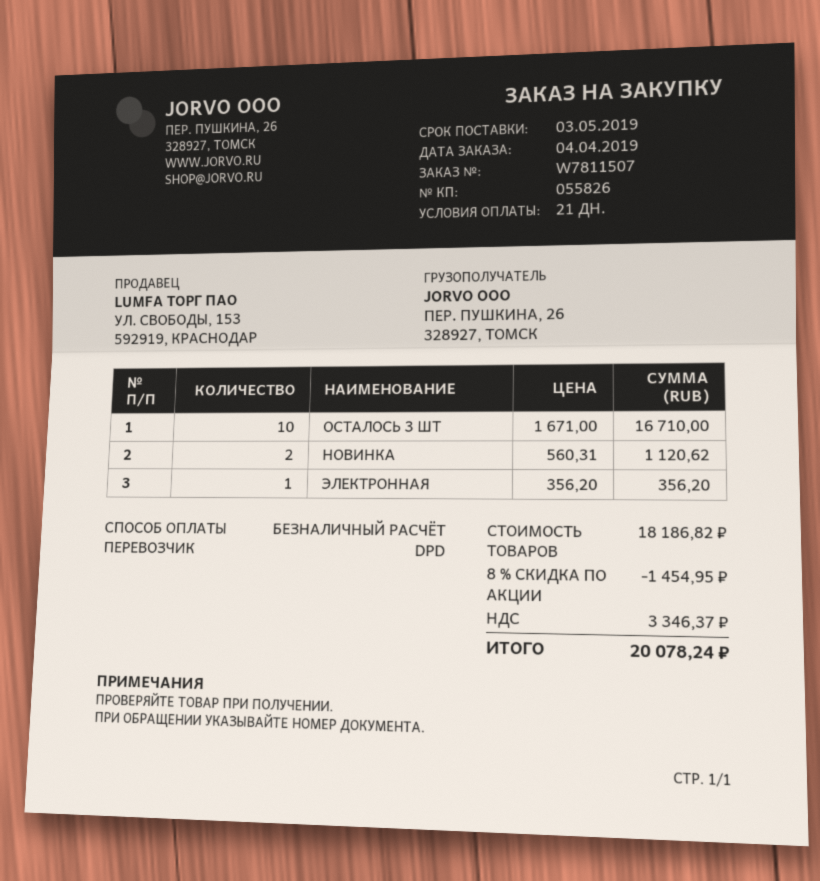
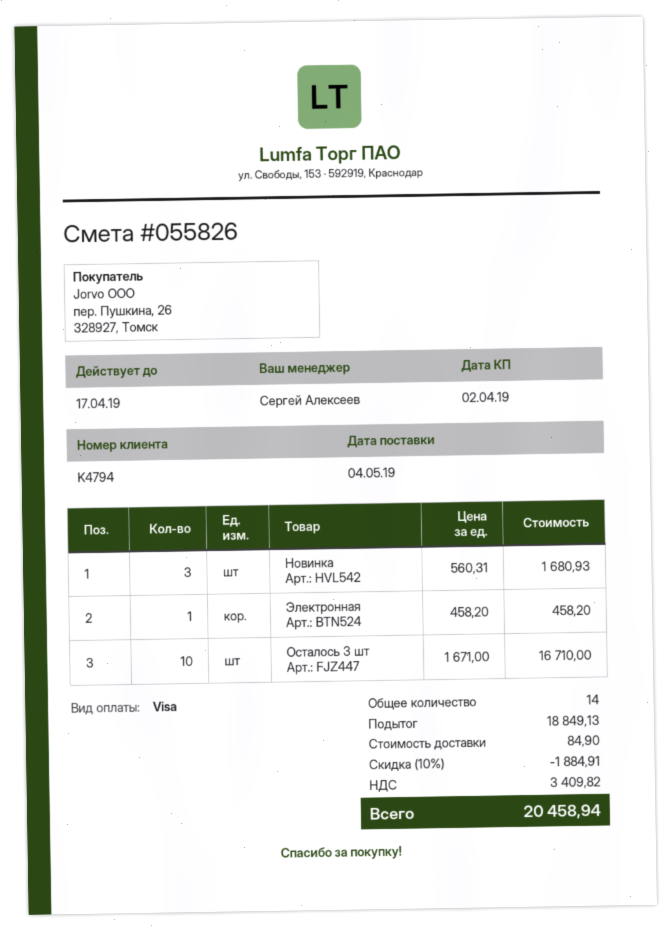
delivery date: 2019-05-03 -> 2019-05-04
payment method: bank transfer -> Visa
НОВИНКА: 2 x 560.31 = 1120.62 -> 3 x 560.31 = 1680.93
ЭЛЕКТРОННАЯ: 1 x 356.20 = 356.20 -> 1 x 458.20 = 458.20
subtotal: 18186.82 -> 18849.13
discount: 8% = 1454.95 -> 10% = 1884.91
shipping: none -> 84.90
tax: 3346.37 -> 3409.82
total: 20078.24 -> 20458.94

